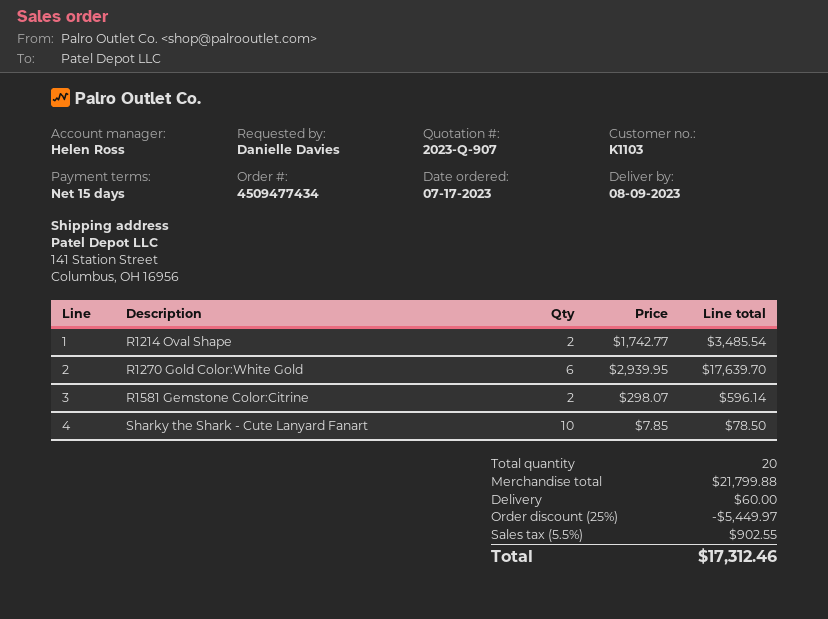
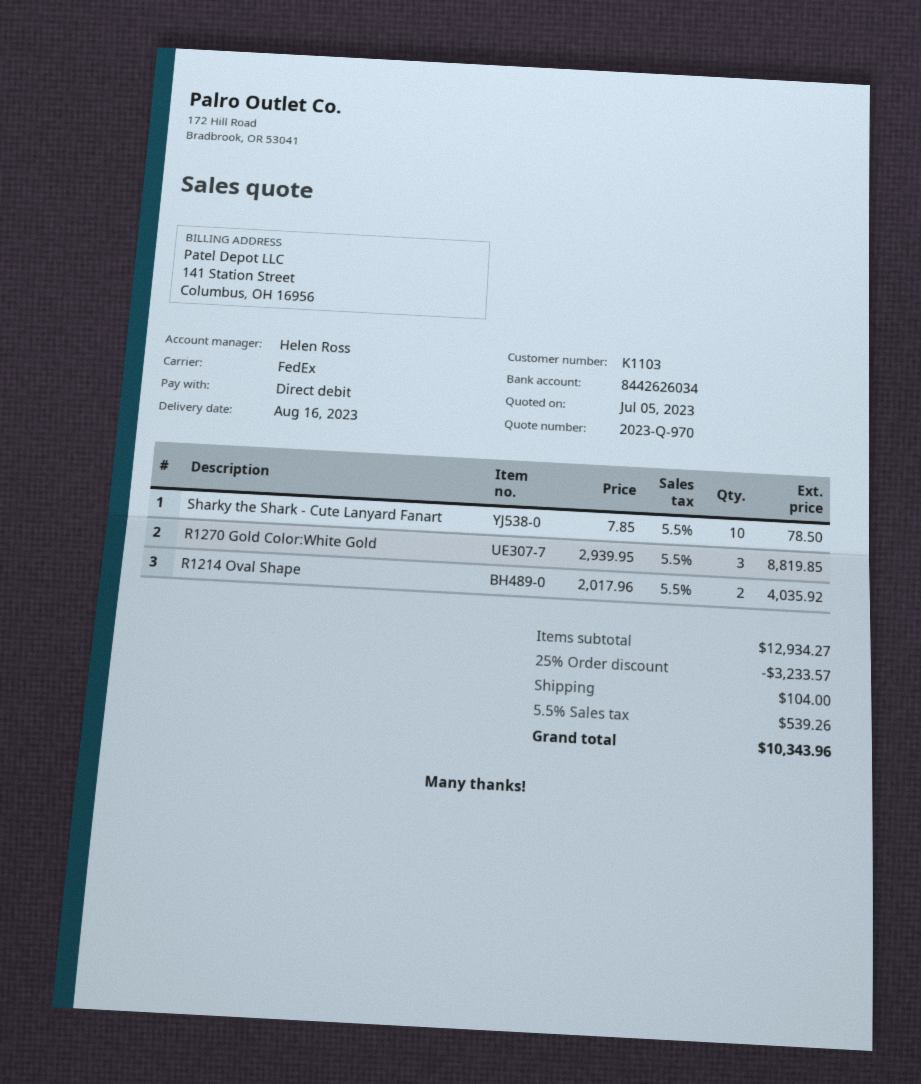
quote number: 2023-Q-907 -> 2023-Q-970
delivery date: 2023-08-09 -> 2023-08-16
R1214 Oval Shape: 2 x 1742.77 = 3485.54 -> 2 x 2017.96 = 4035.92
R1270 Gold Color:White Gold: 6 x 2939.95 = 17639.70 -> 3 x 2939.95 = 8819.85
R1581 Gemstone Color:Citrine: 2 x 298.07 = 596.14 -> none
subtotal: 21799.88 -> 12934.27
discount: 25% = 5449.97 -> 25% = 3233.57
shipping: 60.00 -> 104.00
tax: 5.5% = 902.55 -> 5.5% = 539.26
total: 17312.46 -> 10343.96

